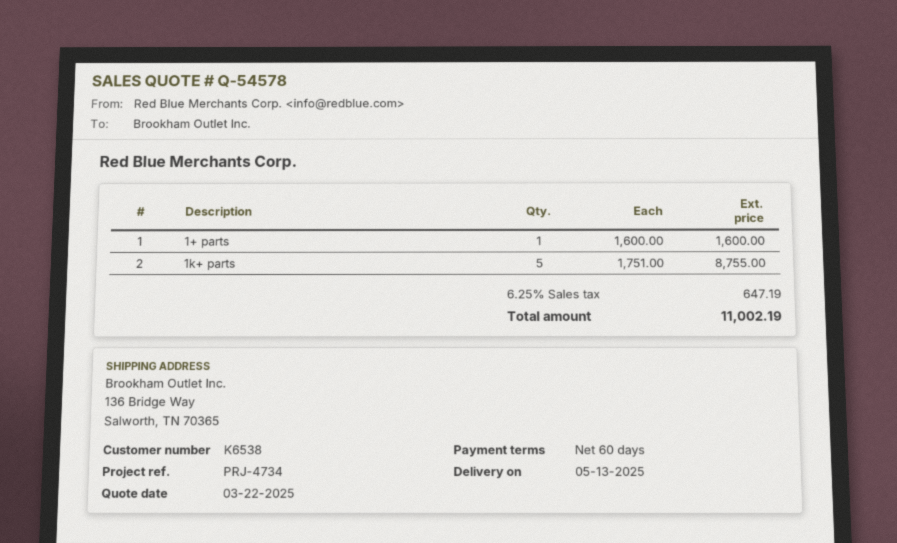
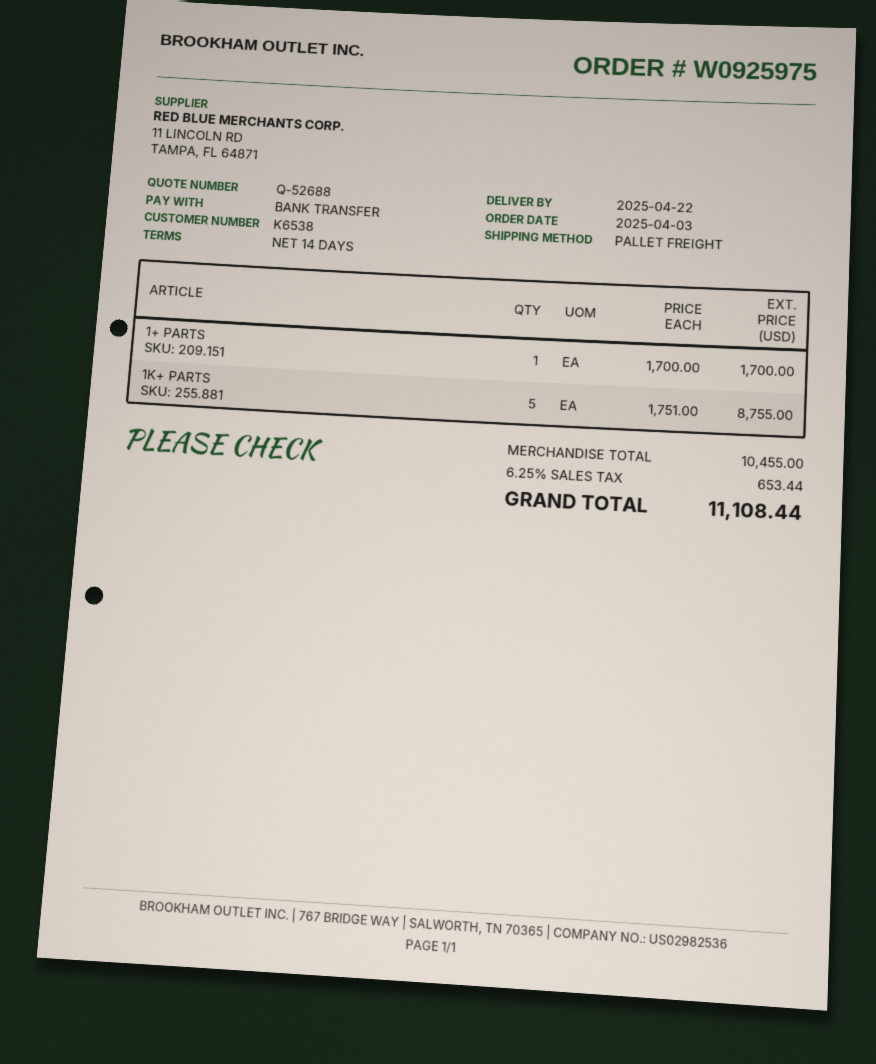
quote number: Q-54578 -> Q-52688
delivery date: 2025-05-13 -> 2025-04-22
payment terms: 60 days -> 14 days
1+ parts: 1 x 1600.00 = 1600.00 -> 1 x 1700.00 = 1700.00
tax: 6.25% = 647.19 -> 6.25% = 653.44
total: 11002.19 -> 11108.44

